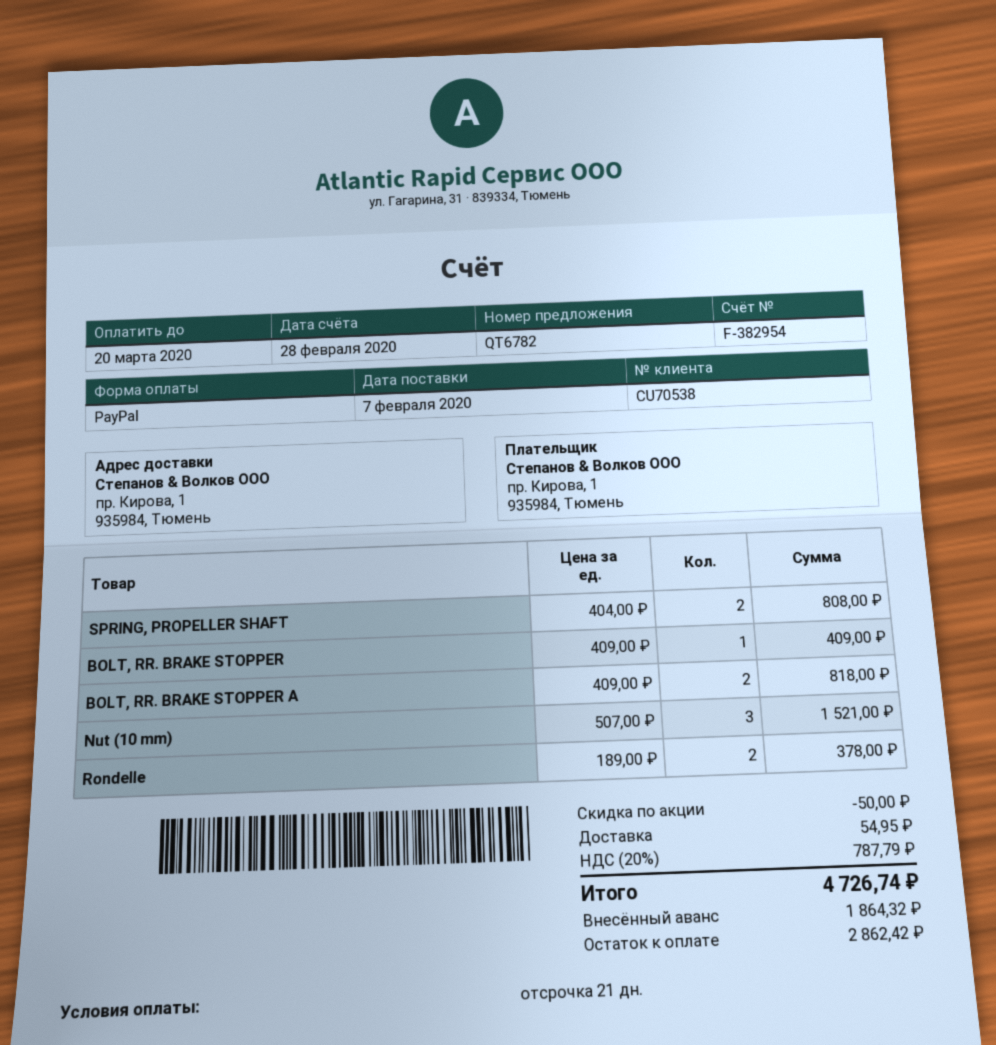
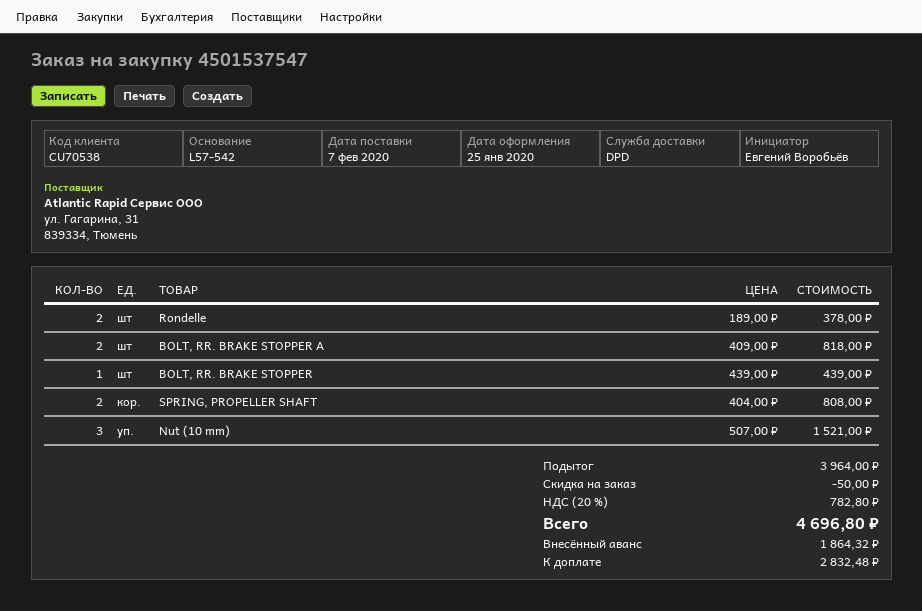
BOLT, RR. BRAKE STOPPER: 1 x 409.00 = 409.00 -> 1 x 439.00 = 439.00
shipping: 54.95 -> none
tax: 20% = 787.79 -> 20% = 782.80
total: 4726.74 -> 4696.80
balance: 2862.42 -> 2832.48

